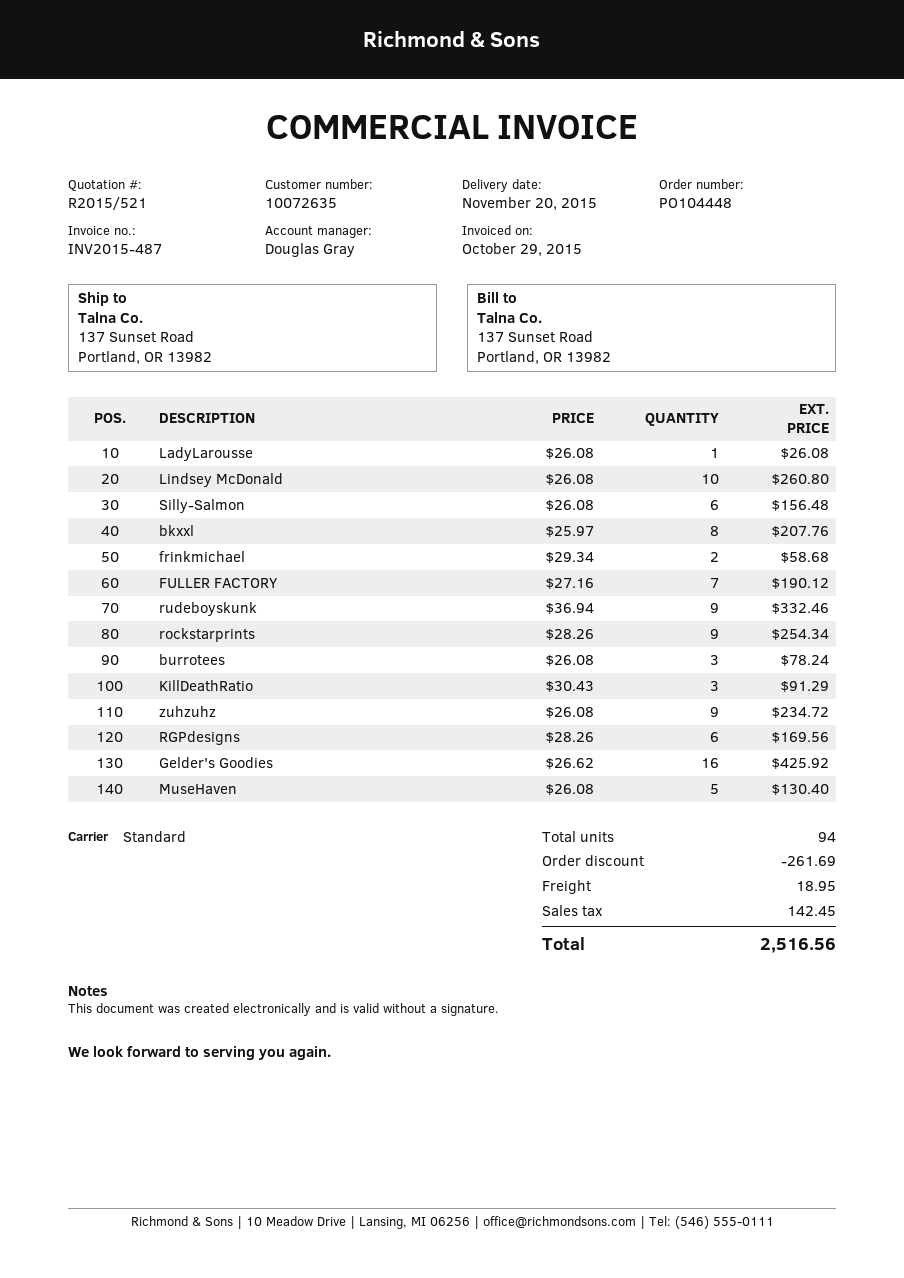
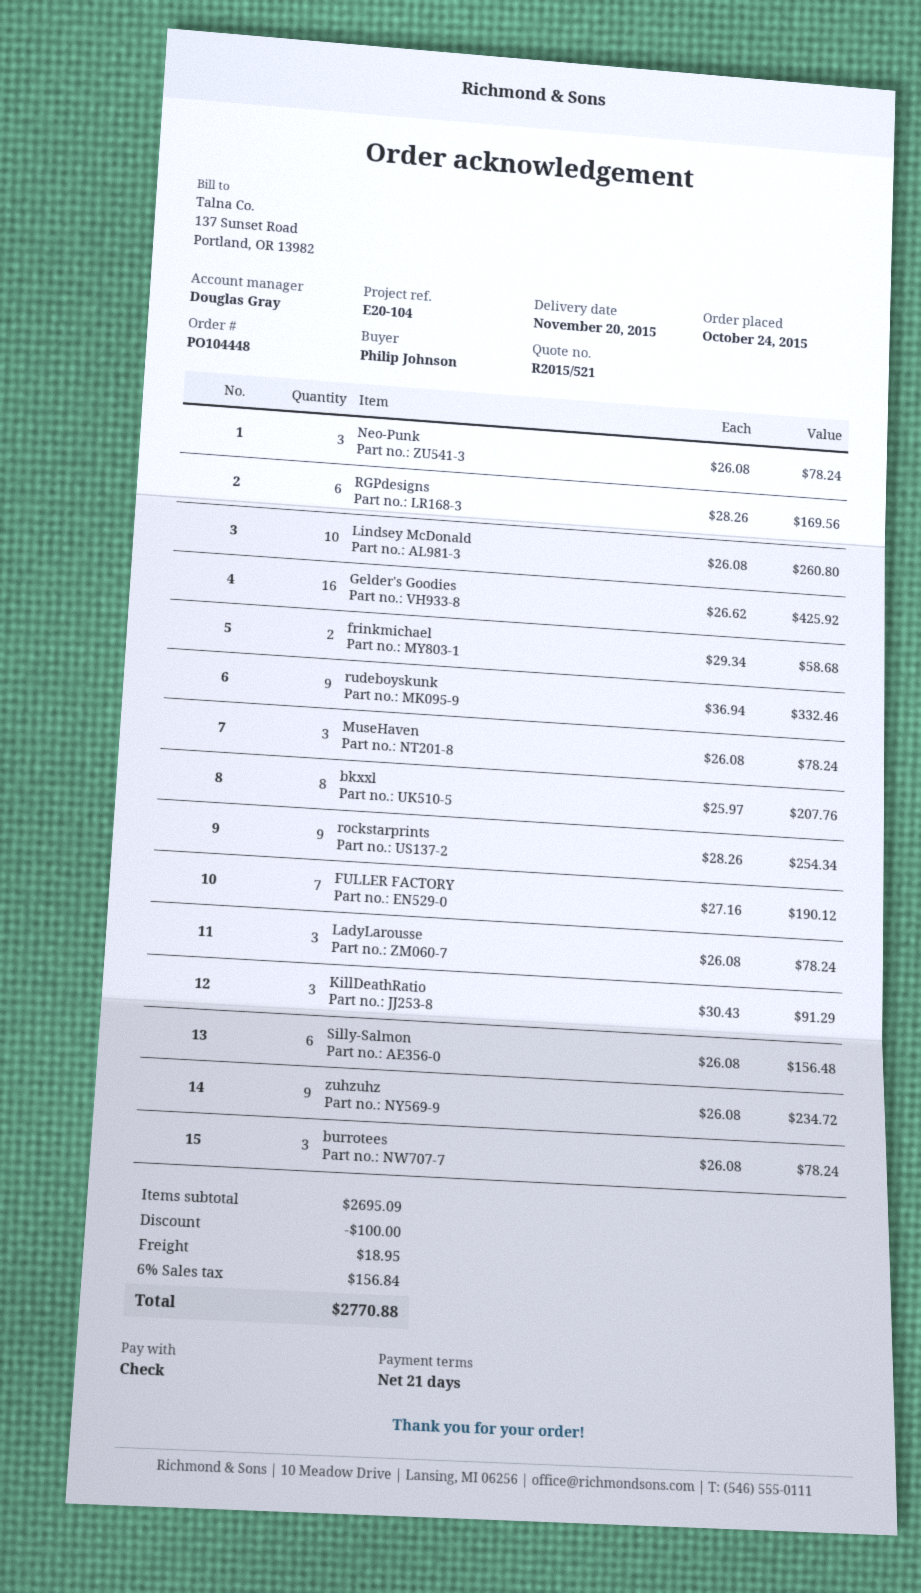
LadyLarousse: 1 x 26.08 = 26.08 -> 3 x 26.08 = 78.24
MuseHaven: 5 x 26.08 = 130.40 -> 3 x 26.08 = 78.24
Neo-Punk: none -> 3 x 26.08 = 78.24
discount: 261.69 -> 100.00
tax: 142.45 -> 156.84
total: 2516.56 -> 2770.88

